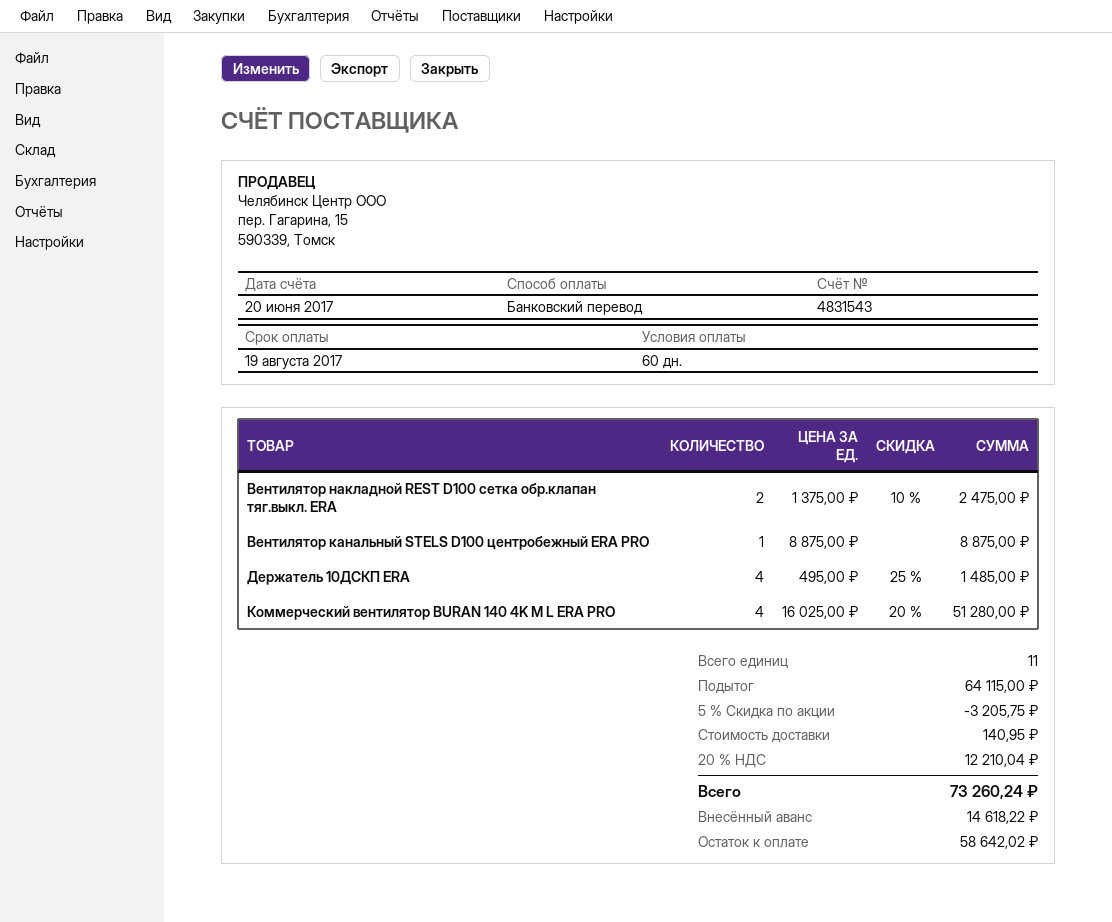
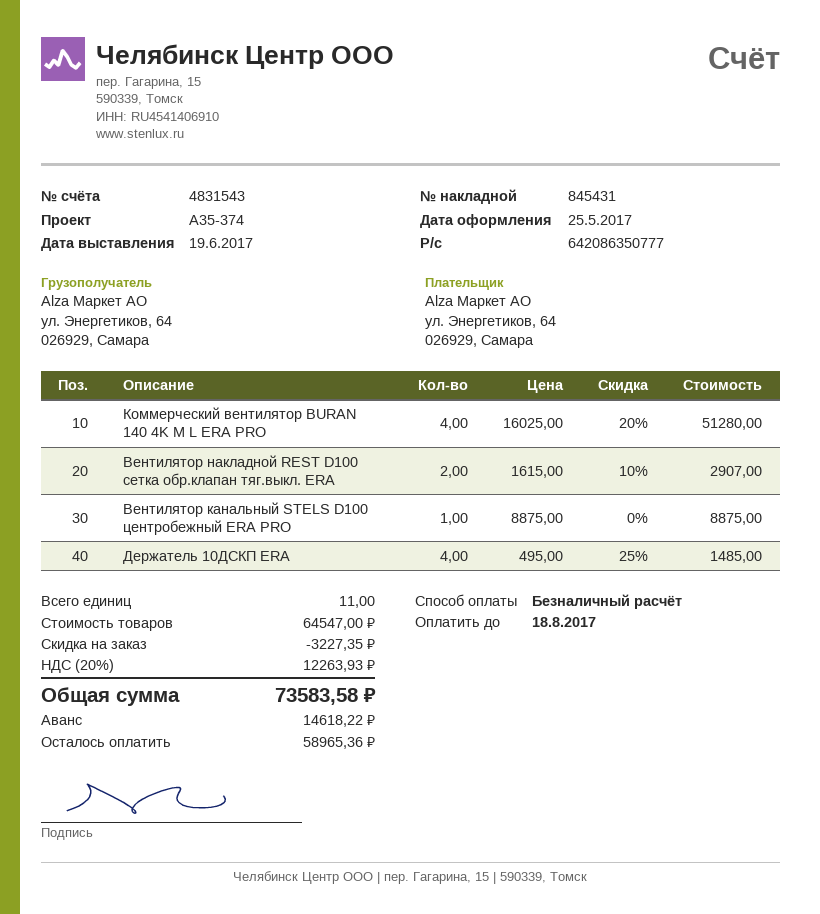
invoice date: 2017-06-20 -> 2017-06-19
due date: 2017-08-19 -> 2017-08-18
Вентилятор накладной REST D100 сетка обр.клапан тяг.выкл. ERA: 2 x 1375.00 - 10% = 2475.00 -> 2 x 1615.00 - 10% = 2907.00
subtotal: 64115.00 -> 64547.00
discount: 3205.75 -> 3227.35
shipping: 140.95 -> none
tax: 20% = 12210.04 -> 20% = 12263.93
total: 73260.24 -> 73583.58
balance: 58642.02 -> 58965.36

